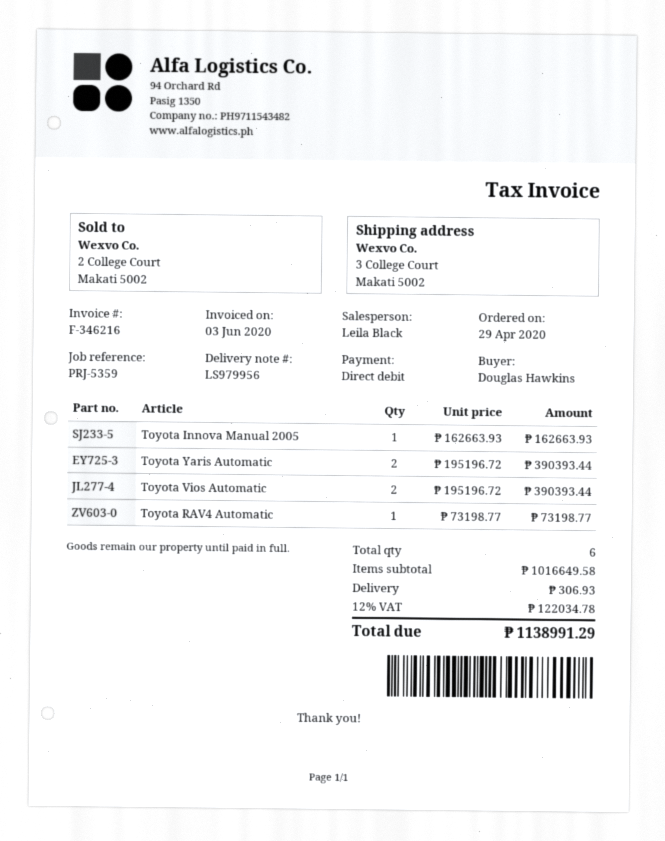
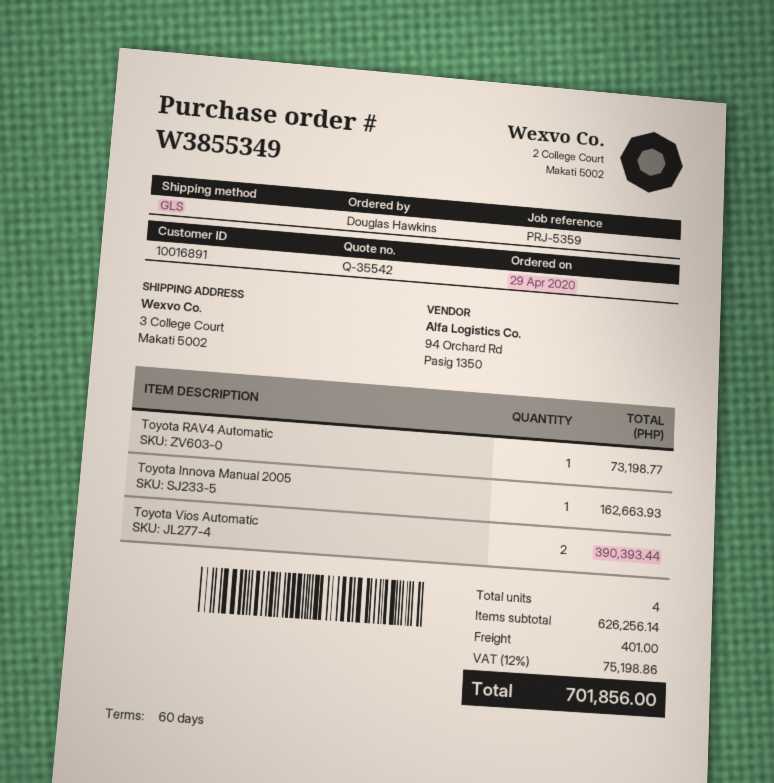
Toyota Yaris Automatic: 2 for 390393.44 -> none
total quantity: 6 -> 4
subtotal: 1016649.58 -> 626256.14
shipping: 306.93 -> 401.00
tax: 12% = 122034.78 -> 12% = 75198.86
total: 1138991.29 -> 701856.00

